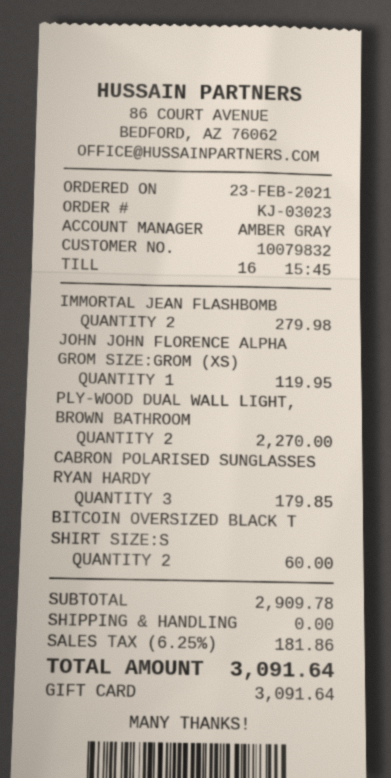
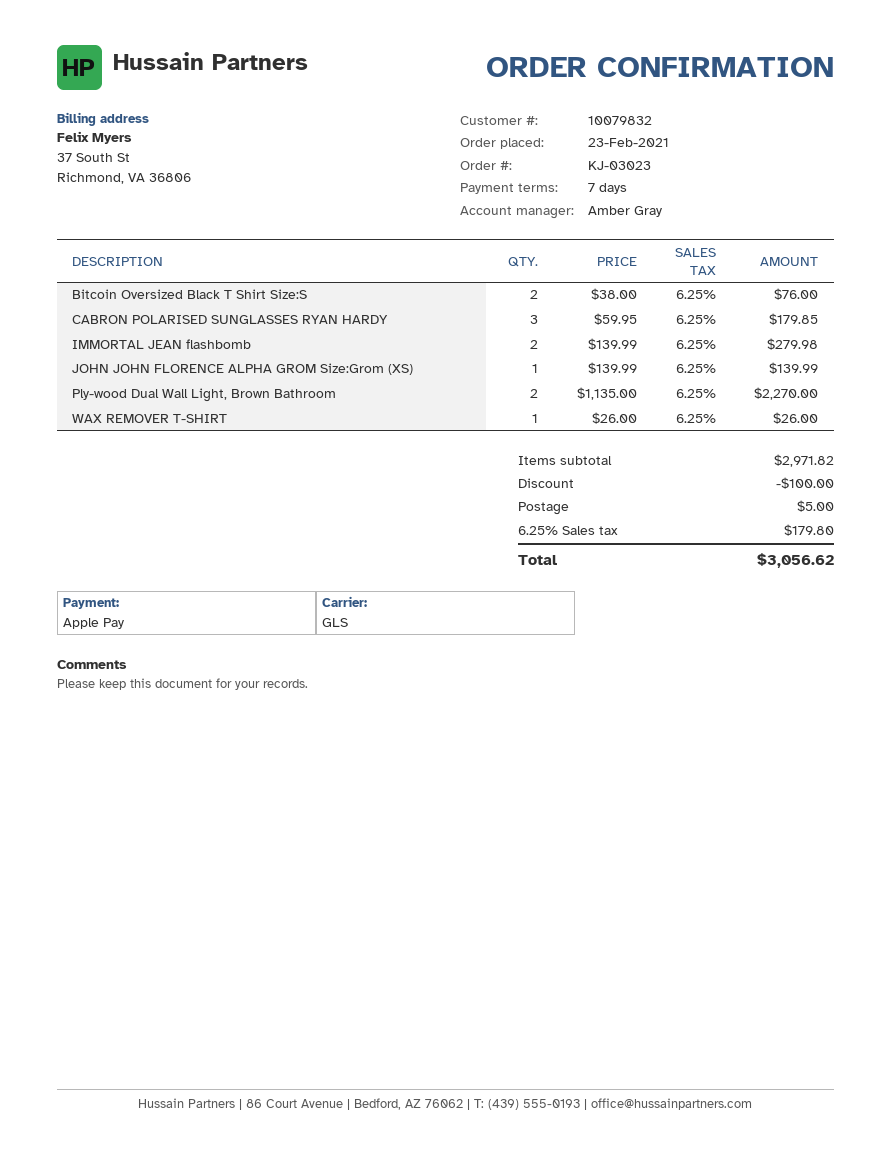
payment method: gift card -> Apple Pay
JOHN JOHN FLORENCE ALPHA GROM SIZE:GROM (XS): 1 for 119.95 -> 1 for 139.99
BITCOIN OVERSIZED BLACK T SHIRT SIZE:S: 2 for 60.00 -> 2 for 76.00
WAX REMOVER T-SHIRT: none -> 1 for 26.00
subtotal: 2909.78 -> 2971.82
discount: none -> 100.00
shipping: 0.00 -> 5.00
tax: 6.25% = 181.86 -> 6.25% = 179.80
total: 3091.64 -> 3056.62

